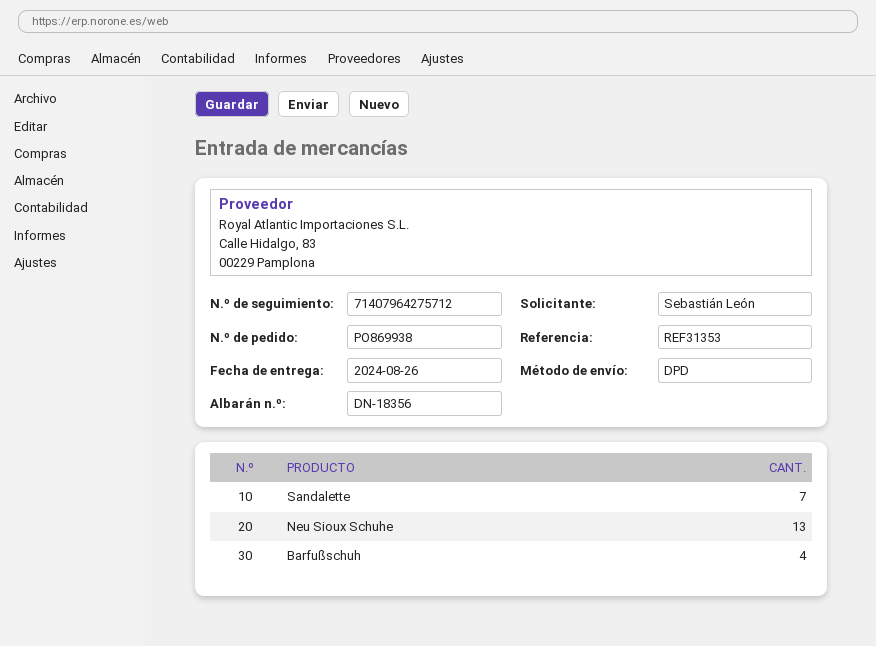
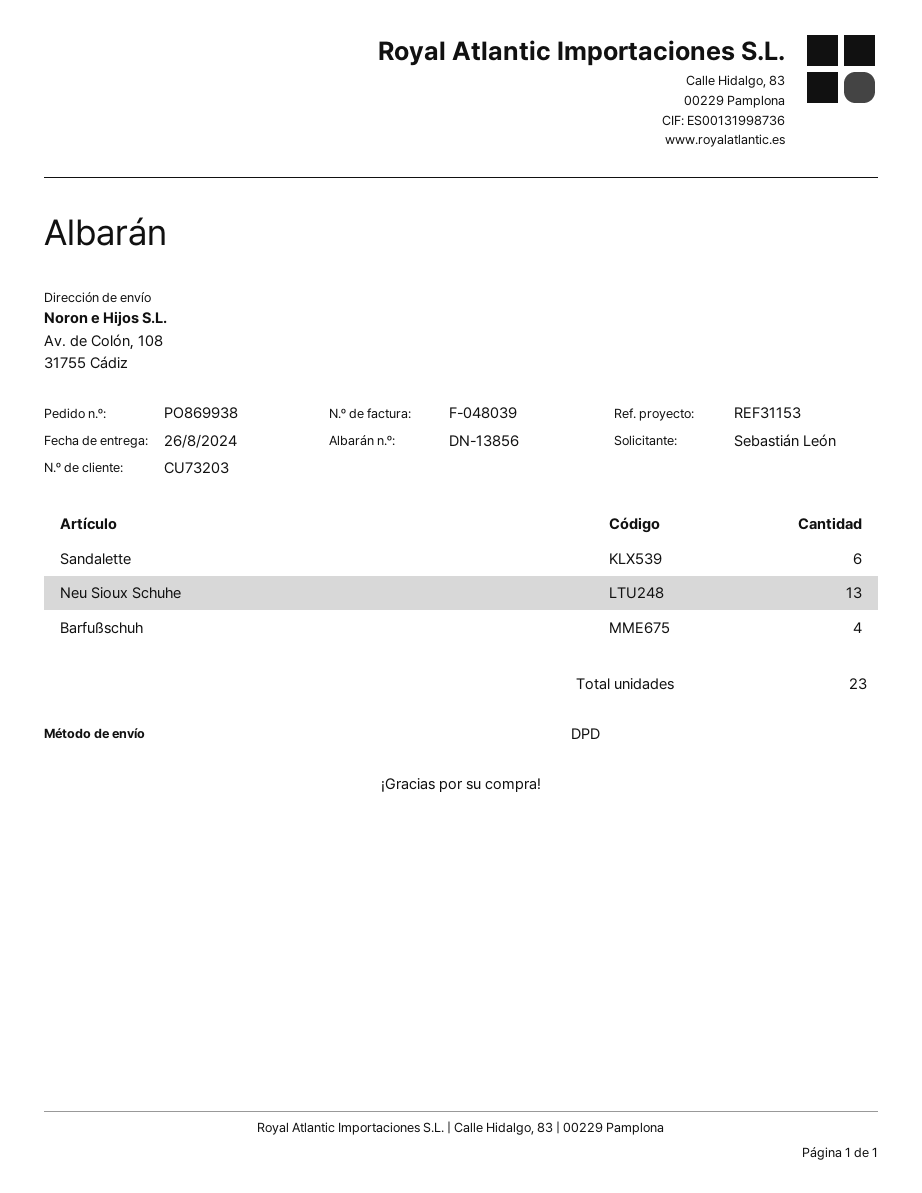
delivery note number: DN-18356 -> DN-13856
reference: REF31353 -> REF31153
Sandalette: 7 -> 6

